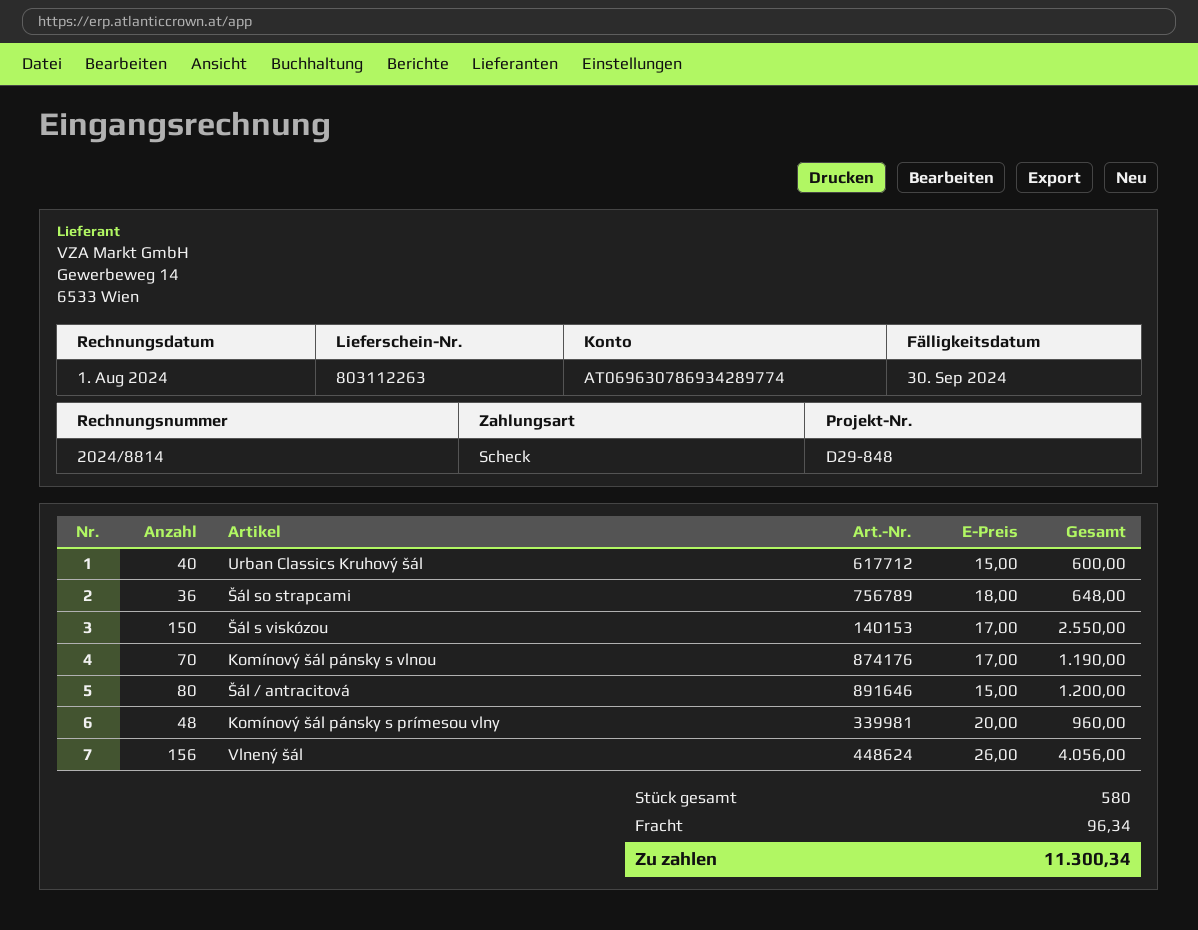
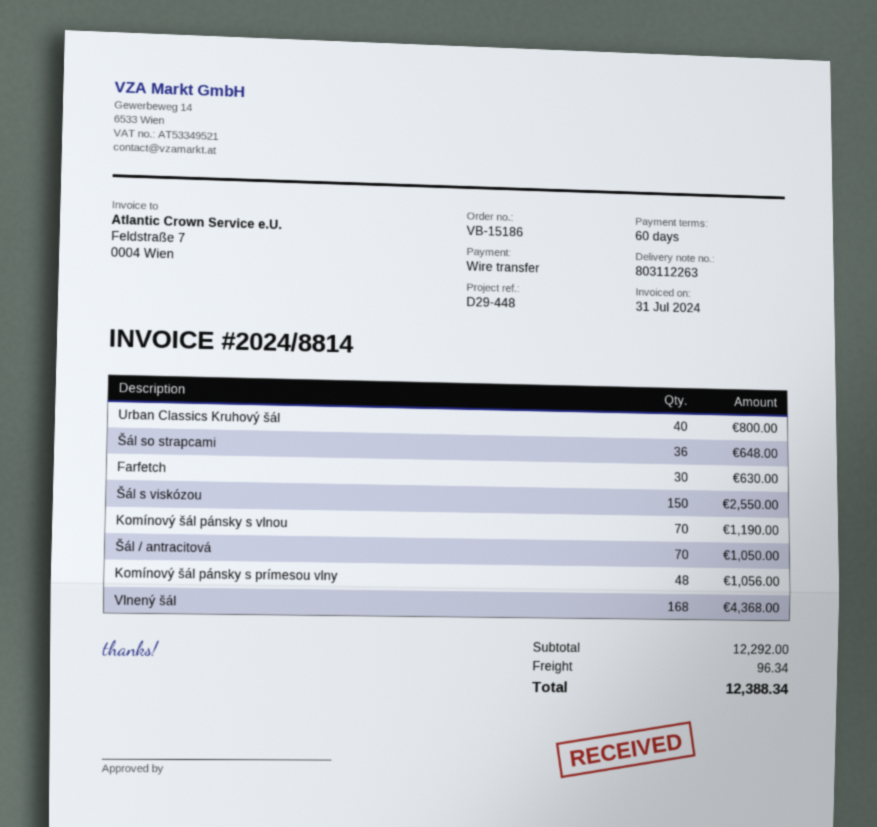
invoice date: 2024-08-01 -> 2024-07-31
reference: D29-848 -> D29-448
payment method: cheque -> bank transfer
Urban Classics Kruhový šál: 40 for 600.00 -> 40 for 800.00
Šál / antracitová: 80 for 1200.00 -> 70 for 1050.00
Komínový šál pánsky s prímesou vlny: 48 for 960.00 -> 48 for 1056.00
Vlnený šál: 156 for 4056.00 -> 168 for 4368.00
Farfetch: none -> 30 for 630.00
total: 11300.34 -> 12388.34

